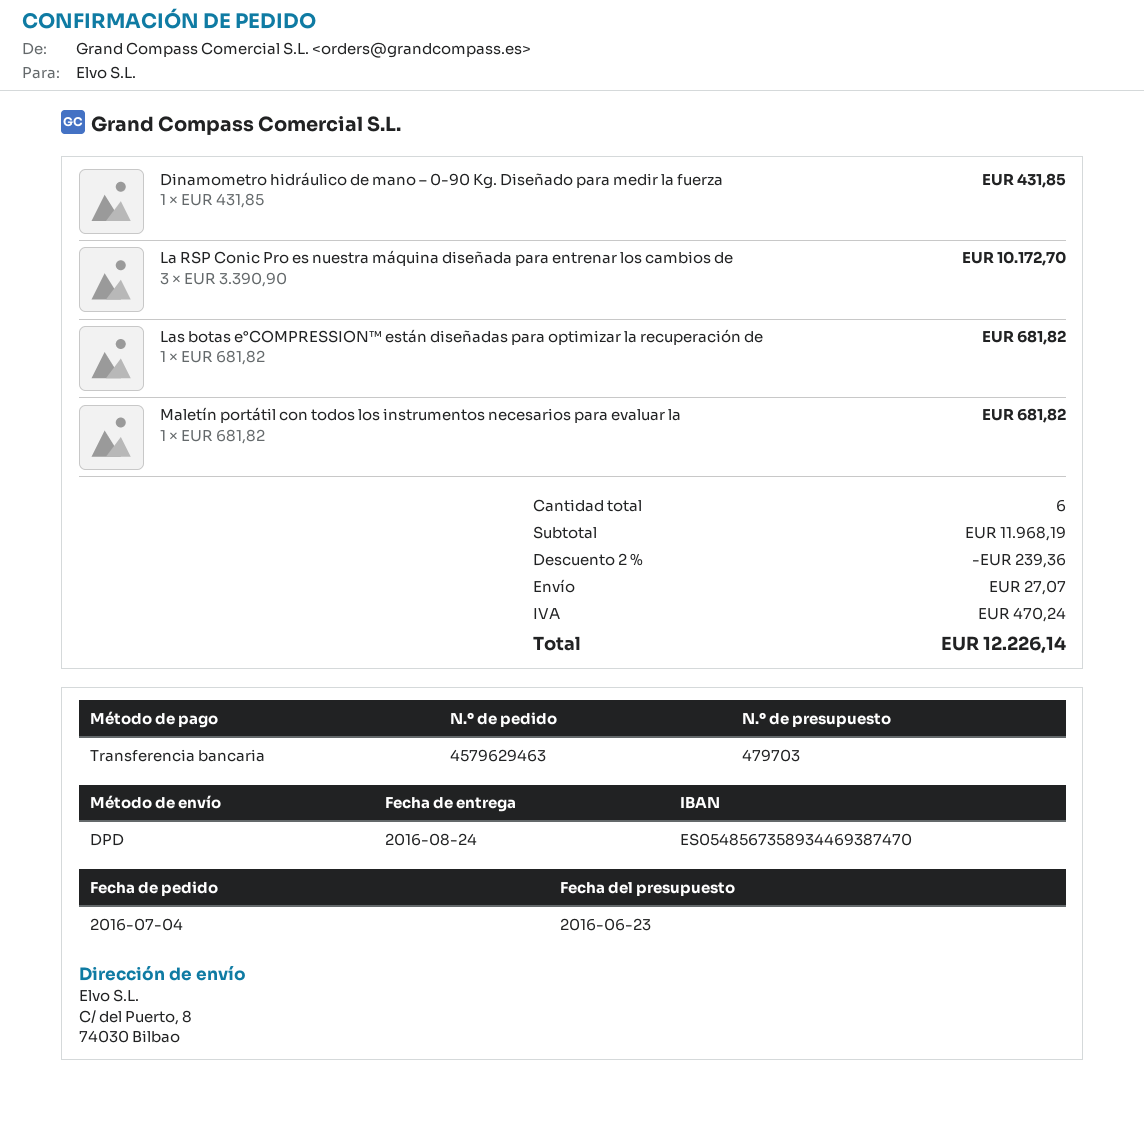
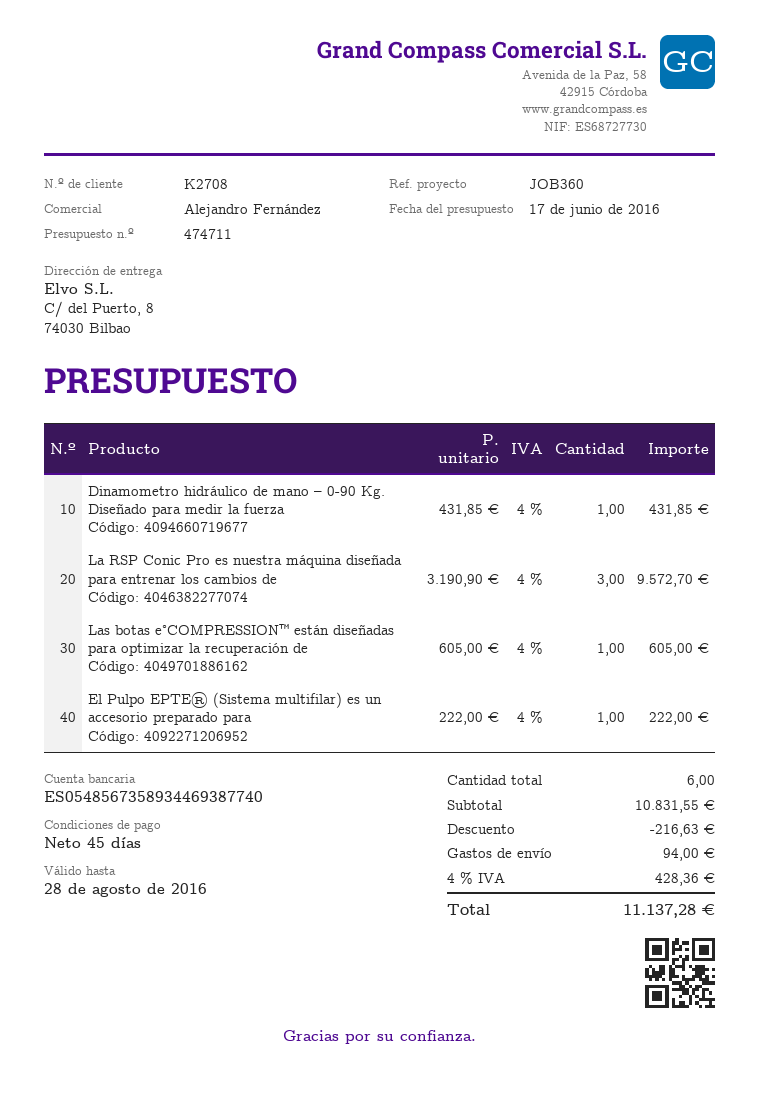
quote number: 479703 -> 474711
quote date: 2016-06-23 -> 2016-06-17
bank account: ES0548567358934469387470 -> ES0548567358934469387740
La RSP Conic Pro es nuestra máquina diseñada para entrenar los cambios de: 3 x 3390.90 = 10172.70 -> 3 x 3190.90 = 9572.70
Las botas e°COMPRESSION™ están diseñadas para optimizar la recuperación de: 1 x 681.82 = 681.82 -> 1 x 605.00 = 605.00
Maletín portátil con todos los instrumentos necesarios para evaluar la: 1 x 681.82 = 681.82 -> none
El Pulpo EPTE® (Sistema multifilar) es un accesorio preparado para: none -> 1 x 222.00 = 222.00
subtotal: 11968.19 -> 10831.55
discount: 239.36 -> 216.63
shipping: 27.07 -> 94.00
tax: 470.24 -> 428.36
total: 12226.14 -> 11137.28

